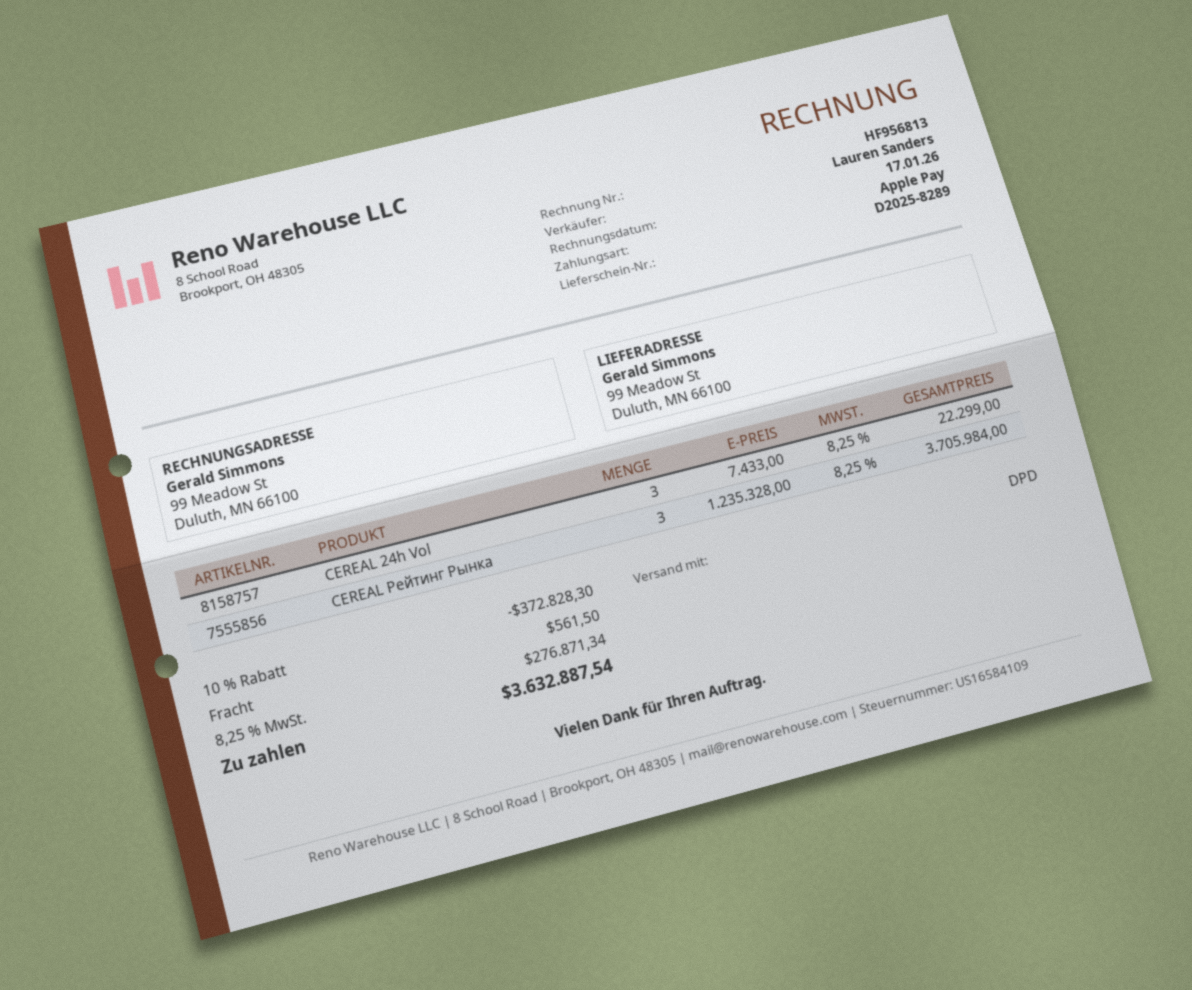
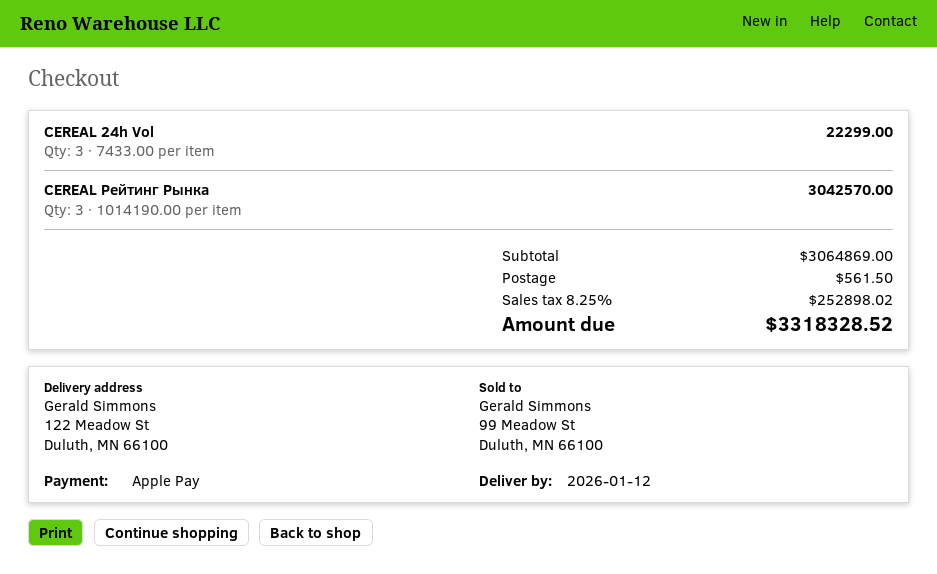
ship to: 99 Meadow St, Duluth, MN 66100 -> 122 Meadow St, Duluth, MN 66100
CEREAL Рейтинг Рынка: 3 x 1235328.00 = 3705984.00 -> 3 x 1014190.00 = 3042570.00
discount: 10% = 372828.30 -> none
tax: 8.25% = 276871.34 -> 8.25% = 252898.02
total: 3632887.54 -> 3318328.52

